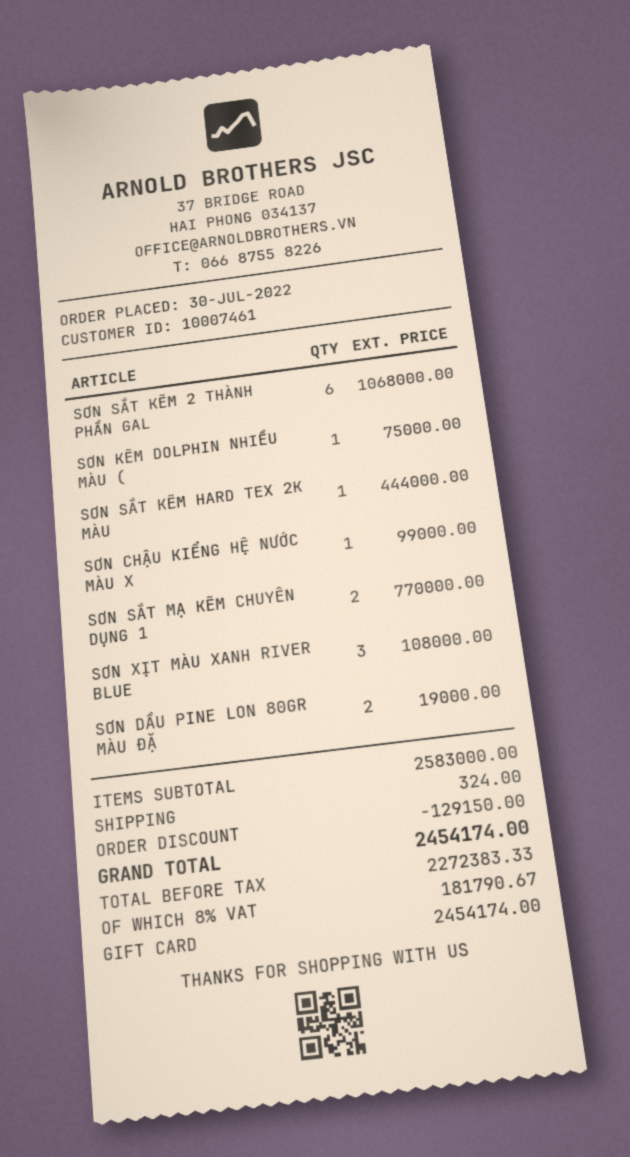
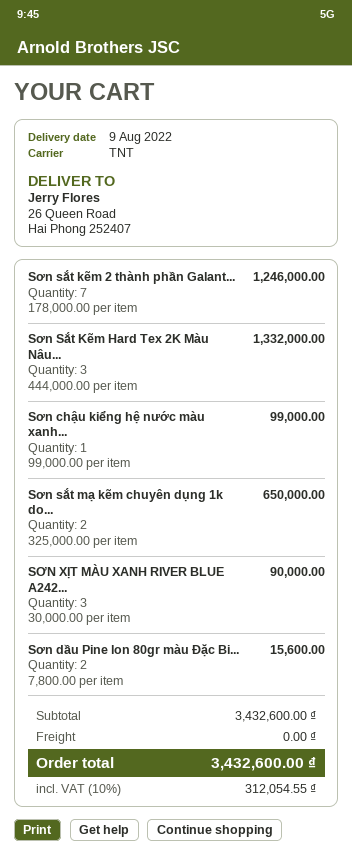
SƠN SẮT KẼM 2 THÀNH PHẦN GAL: 6 for 1068000.00 -> 7 for 1246000.00
SƠN KẼM DOLPHIN NHIỀU MÀU (: 1 for 75000.00 -> none
SƠN SẮT KẼM HARD TEX 2K MÀU: 1 for 444000.00 -> 3 for 1332000.00
SƠN SẮT MẠ KẼM CHUYÊN DỤNG 1: 2 for 770000.00 -> 2 for 650000.00
SƠN XỊT MÀU XANH RIVER BLUE: 3 for 108000.00 -> 3 for 90000.00
SƠN DẦU PINE LON 80GR MÀU ĐẶ: 2 for 19000.00 -> 2 for 15600.00
subtotal: 2583000.00 -> 3432600.00
discount: 129150.00 -> none
shipping: 324.00 -> 0.00
tax: 8% = 181790.67 -> 10% = 312054.55
total: 2454174.00 -> 3432600.00

